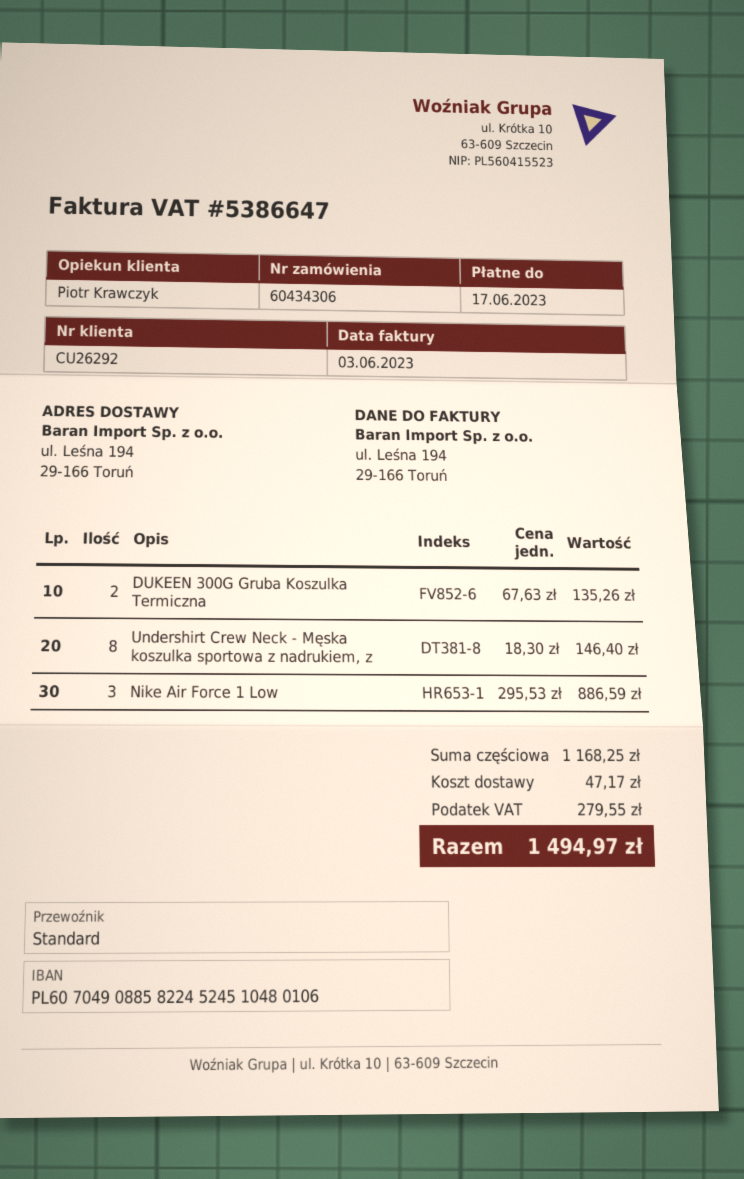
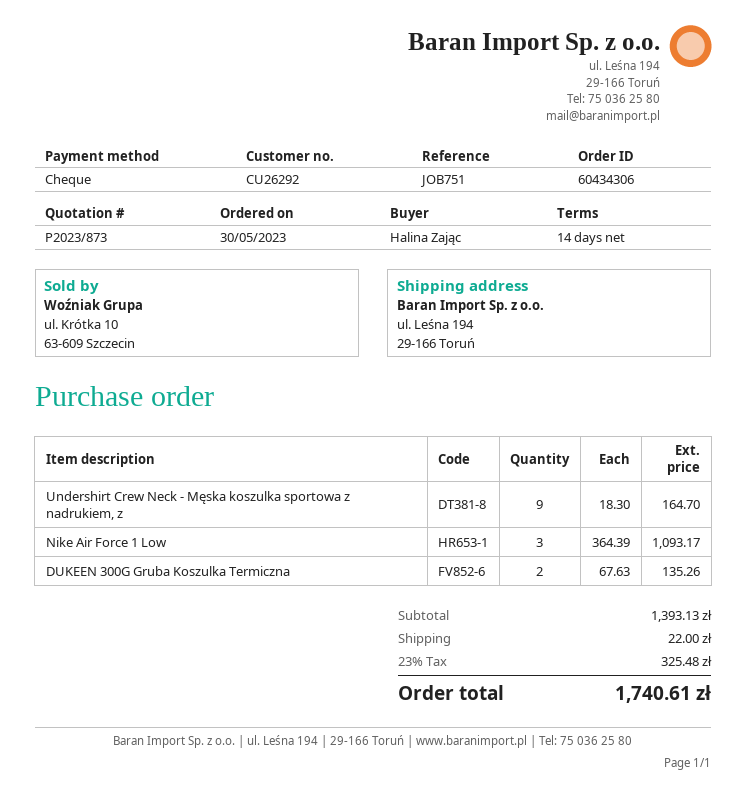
Undershirt Crew Neck - Męska koszulka sportowa z nadrukiem, z: 8 x 18.30 = 146.40 -> 9 x 18.30 = 164.70
Nike Air Force 1 Low: 3 x 295.53 = 886.59 -> 3 x 364.39 = 1093.17
subtotal: 1168.25 -> 1393.13
shipping: 47.17 -> 22.00
tax: 279.55 -> 325.48
total: 1494.97 -> 1740.61

